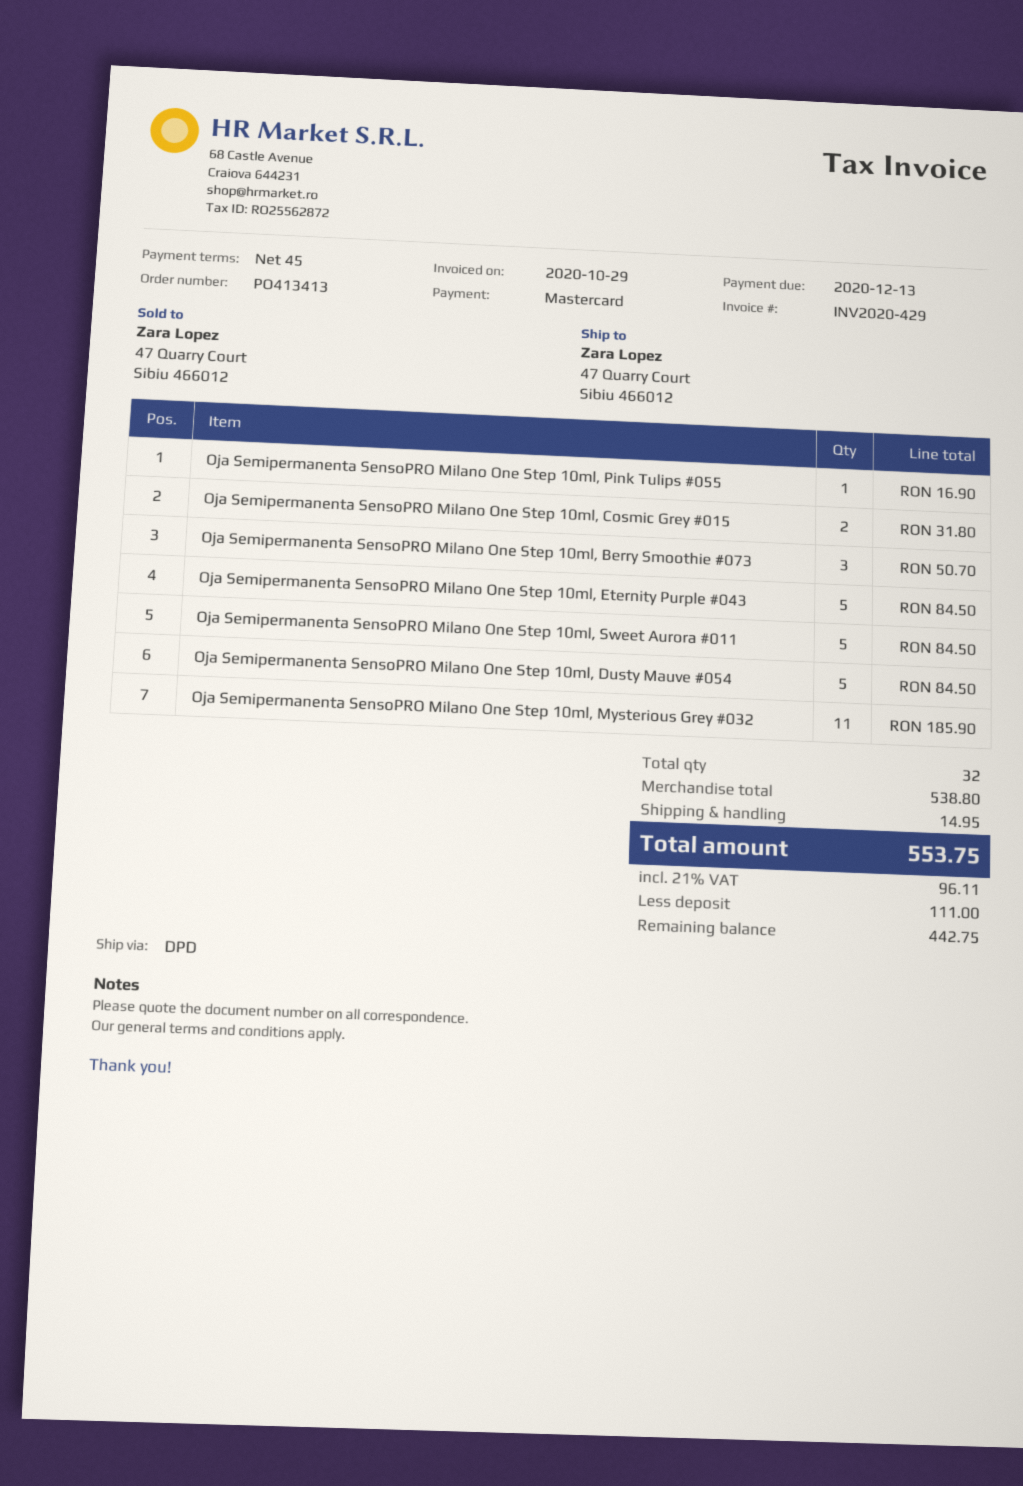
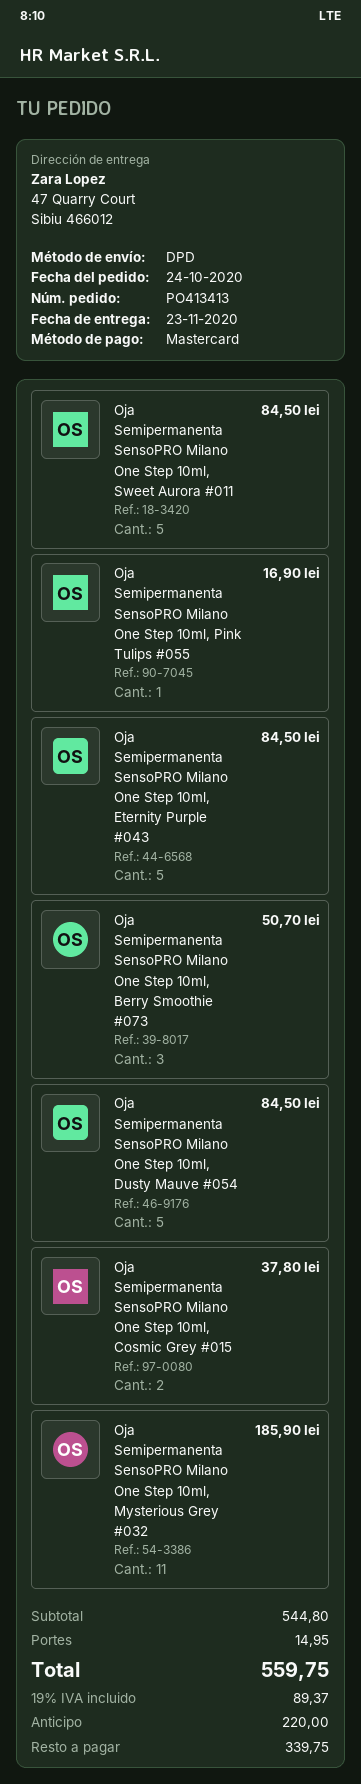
Oja Semipermanenta SensoPRO Milano One Step 10ml, Cosmic Grey #015: 2 for 31.80 -> 2 for 37.80
subtotal: 538.80 -> 544.80
tax: 21% = 96.11 -> 19% = 89.37
total: 553.75 -> 559.75
deposit: 111.00 -> 220.00
balance: 442.75 -> 339.75

